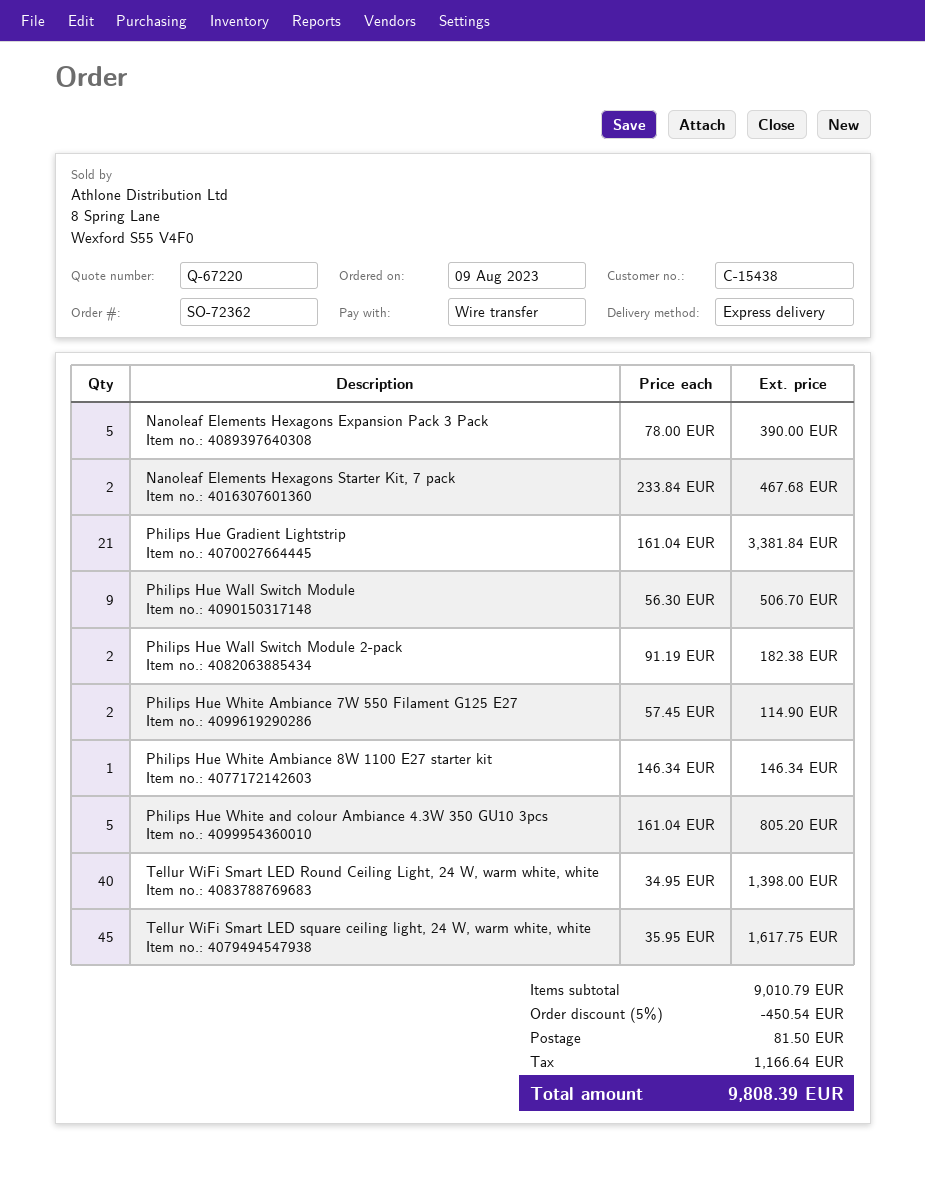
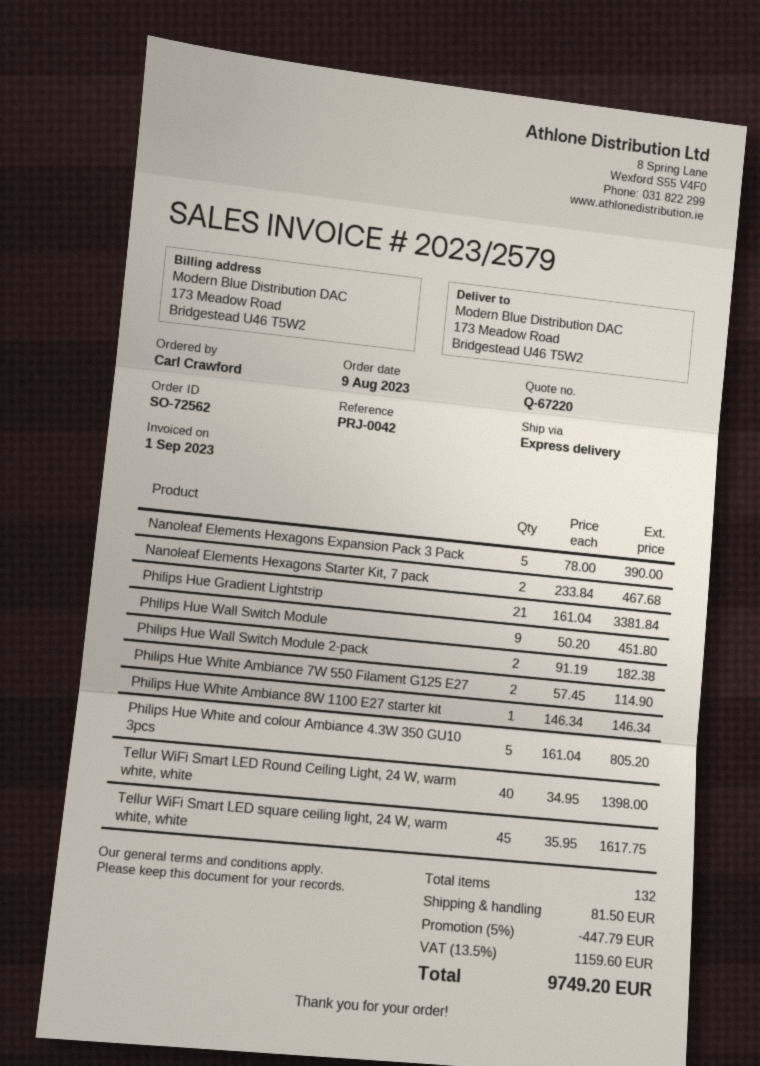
order number: SO-72362 -> SO-72562
Philips Hue Wall Switch Module: 9 x 56.30 = 506.70 -> 9 x 50.20 = 451.80
discount: 5% = 450.54 -> 5% = 447.79
tax: 1166.64 -> 1159.60
total: 9808.39 -> 9749.20

